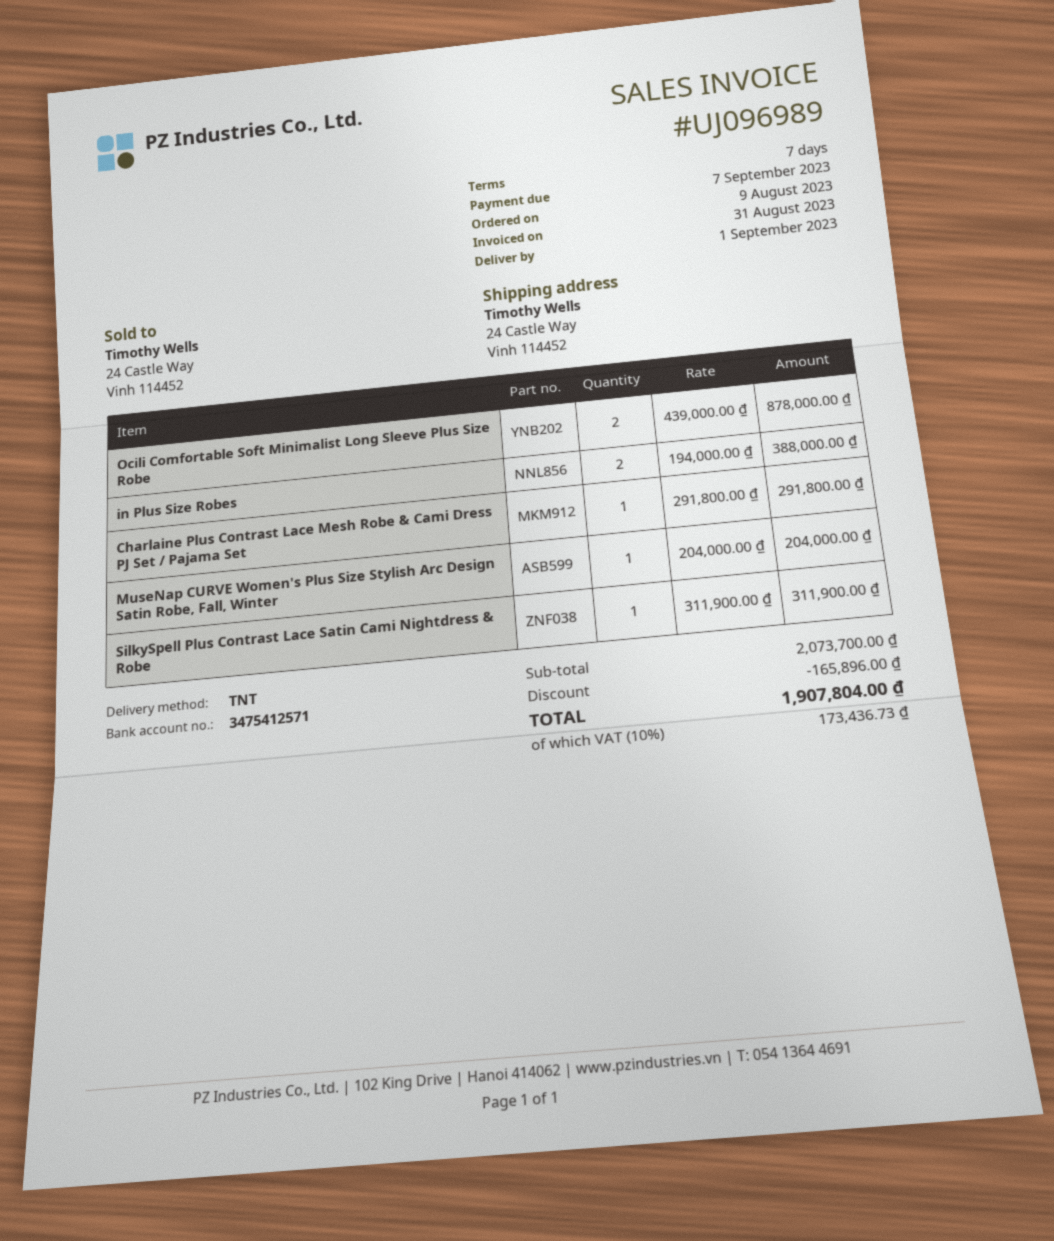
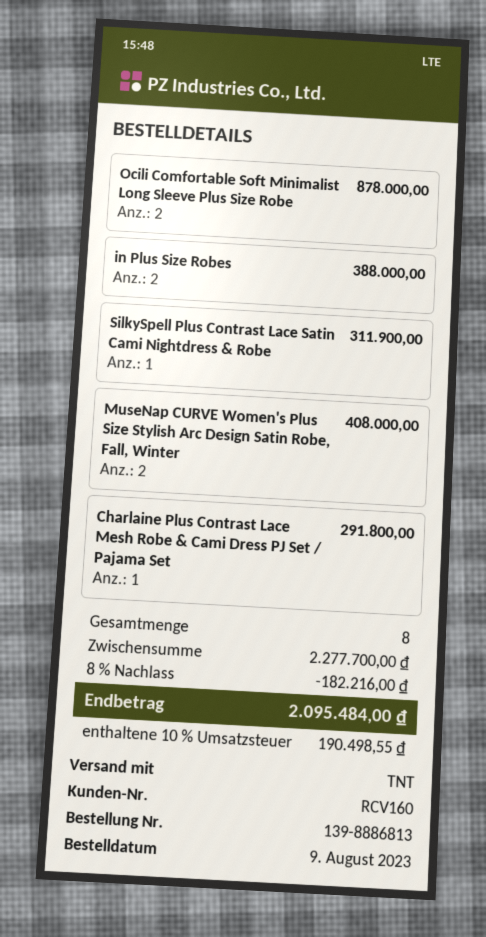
MuseNap CURVE Women's Plus Size Stylish Arc Design Satin Robe, Fall, Winter: 1 for 204000.00 -> 2 for 408000.00
subtotal: 2073700.00 -> 2277700.00
discount: 165896.00 -> 182216.00
tax: 10% = 173436.73 -> 10% = 190498.55
total: 1907804.00 -> 2095484.00

